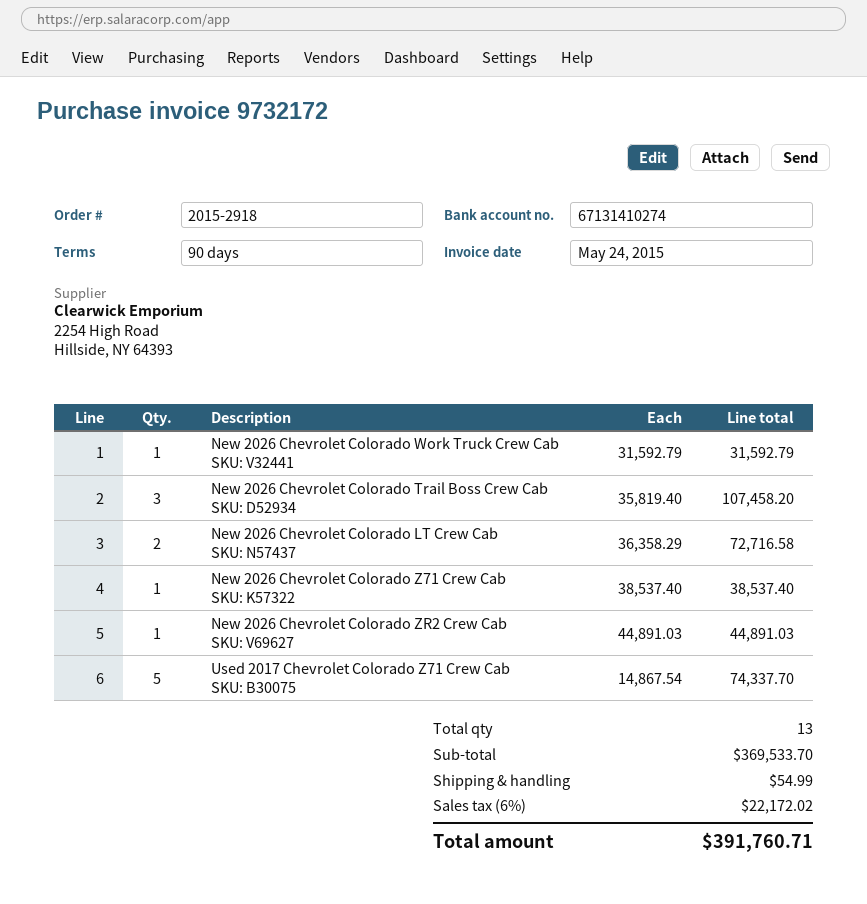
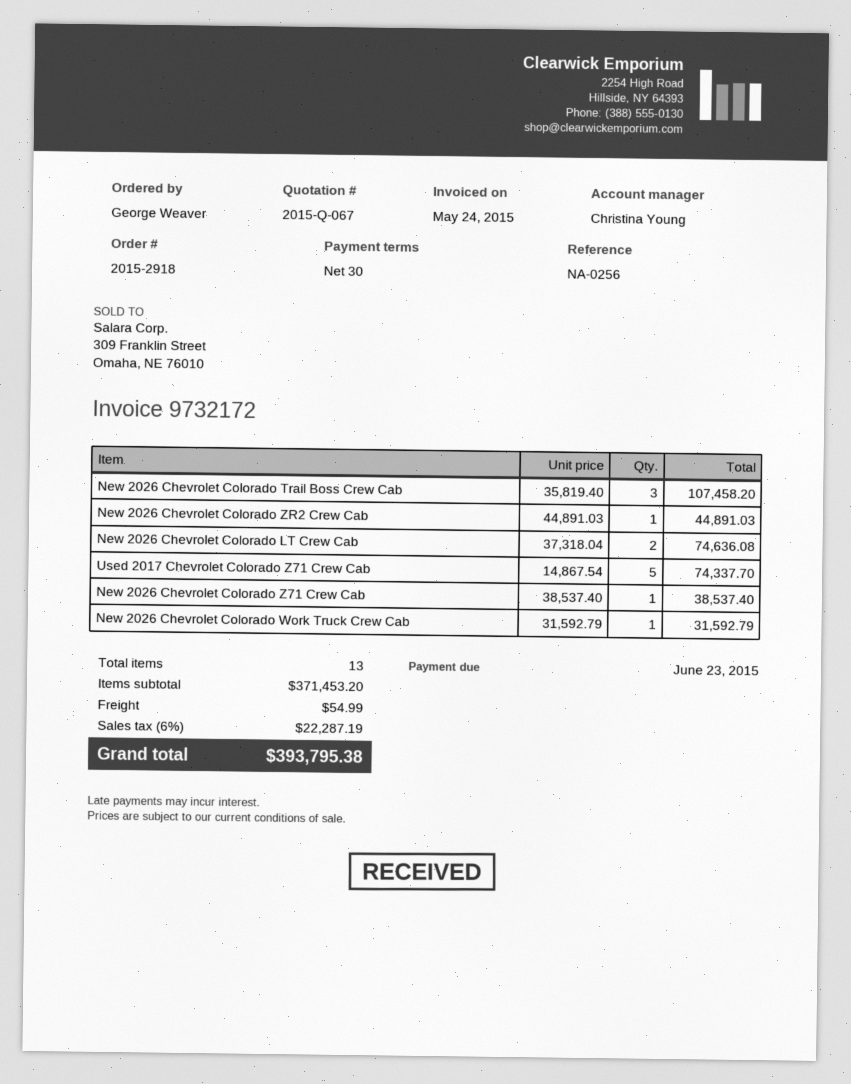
payment terms: 90 days -> 30 days
New 2026 Chevrolet Colorado LT Crew Cab: 2 x 36358.29 = 72716.58 -> 2 x 37318.04 = 74636.08
subtotal: 369533.70 -> 371453.20
tax: 6% = 22172.02 -> 6% = 22287.19
total: 391760.71 -> 393795.38

